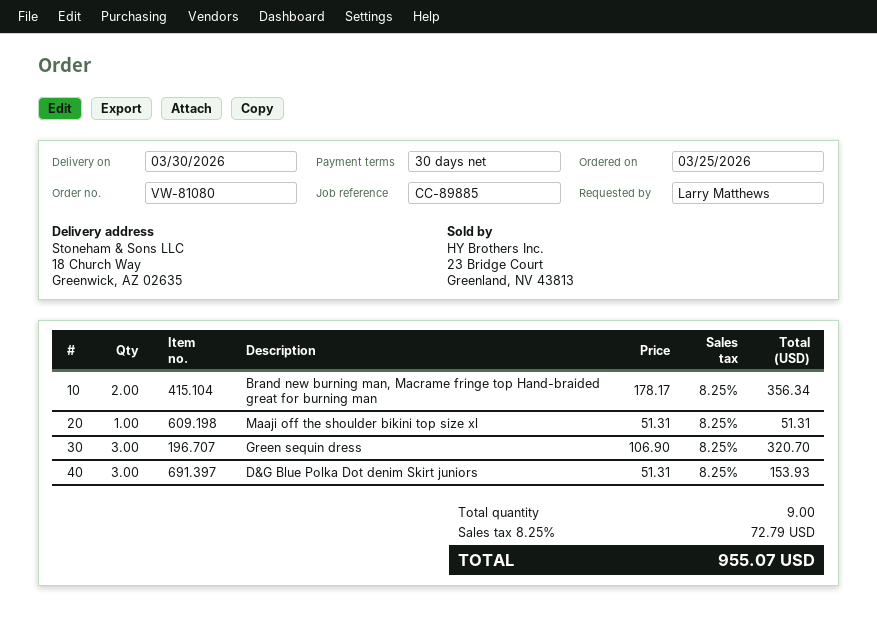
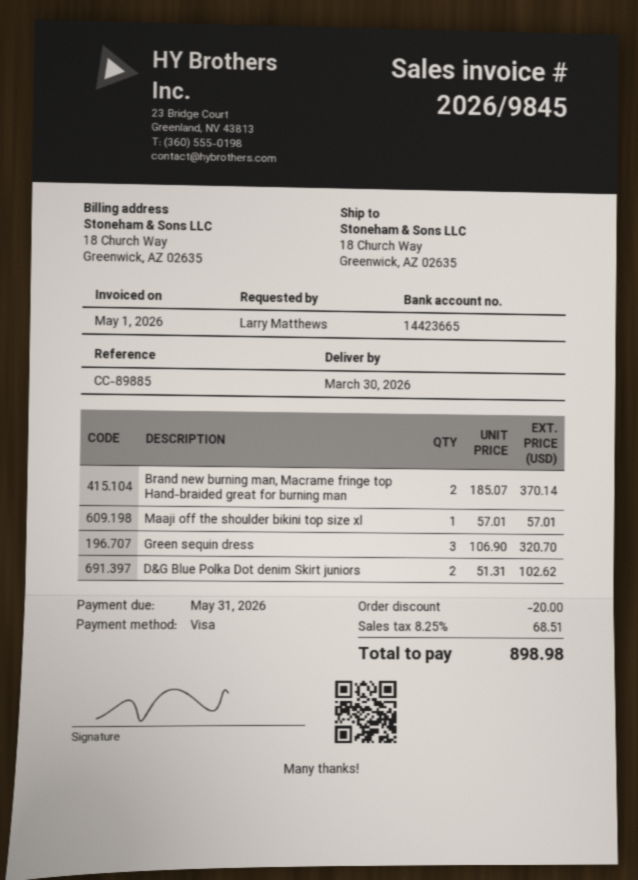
Brand new burning man, Macrame fringe top Hand-braided great for burning man: 2 x 178.17 = 356.34 -> 2 x 185.07 = 370.14
Maaji off the shoulder bikini top size xl: 1 x 51.31 = 51.31 -> 1 x 57.01 = 57.01
D&G Blue Polka Dot denim Skirt juniors: 3 x 51.31 = 153.93 -> 2 x 51.31 = 102.62
discount: none -> 20.00
tax: 8.25% = 72.79 -> 8.25% = 68.51
total: 955.07 -> 898.98

